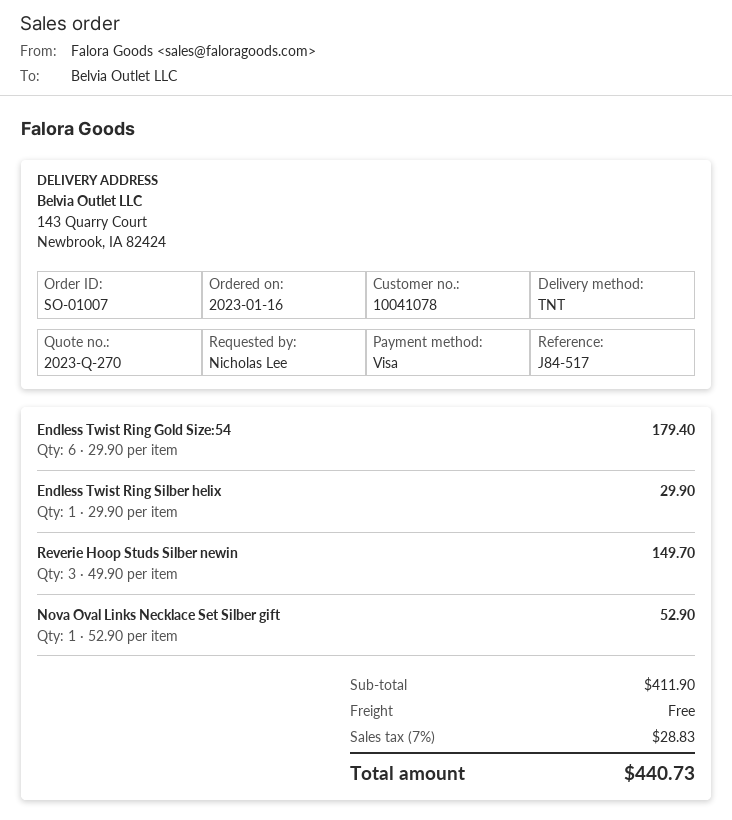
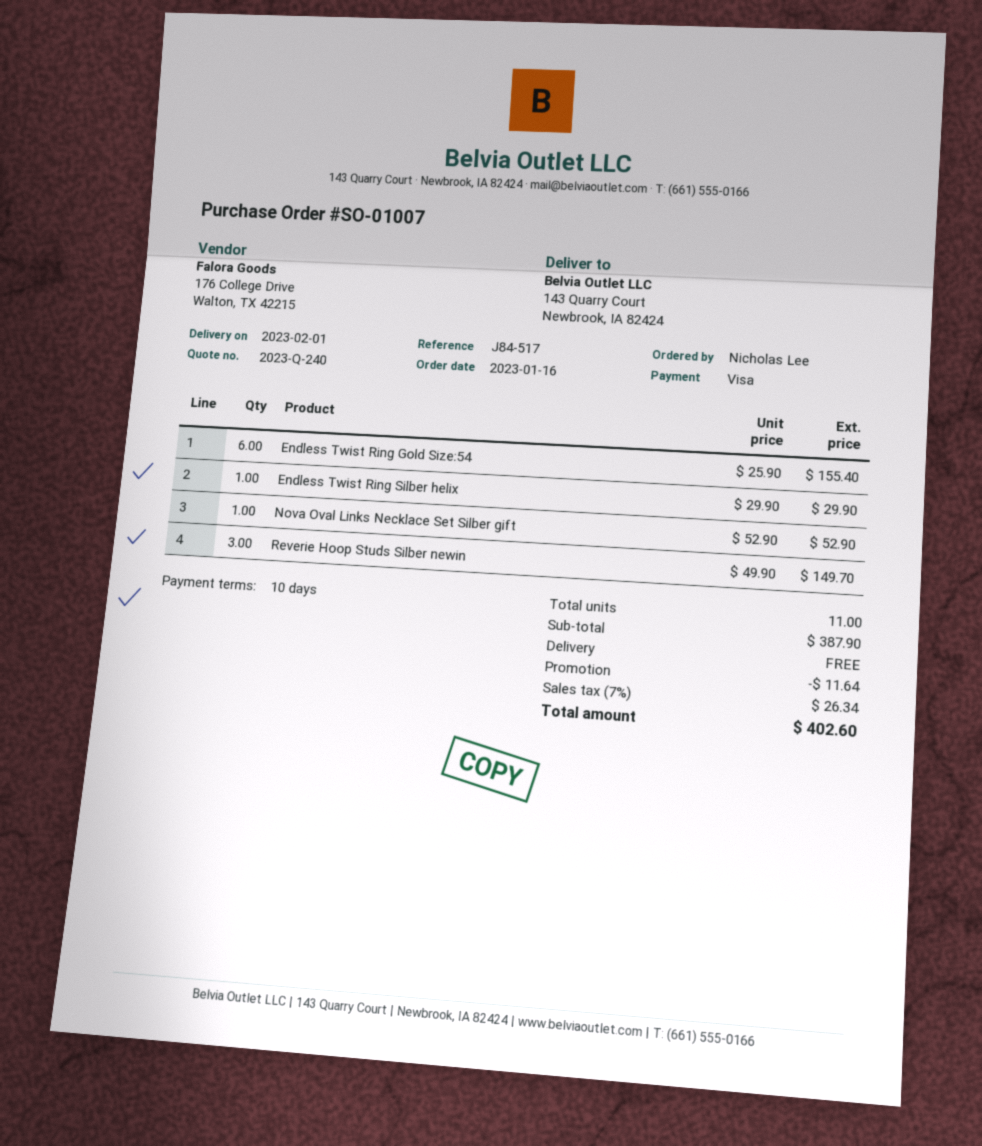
quote number: 2023-Q-270 -> 2023-Q-240
Endless Twist Ring Gold Size:54: 6 x 29.90 = 179.40 -> 6 x 25.90 = 155.40
subtotal: 411.90 -> 387.90
discount: none -> 11.64
tax: 7% = 28.83 -> 7% = 26.34
total: 440.73 -> 402.60

